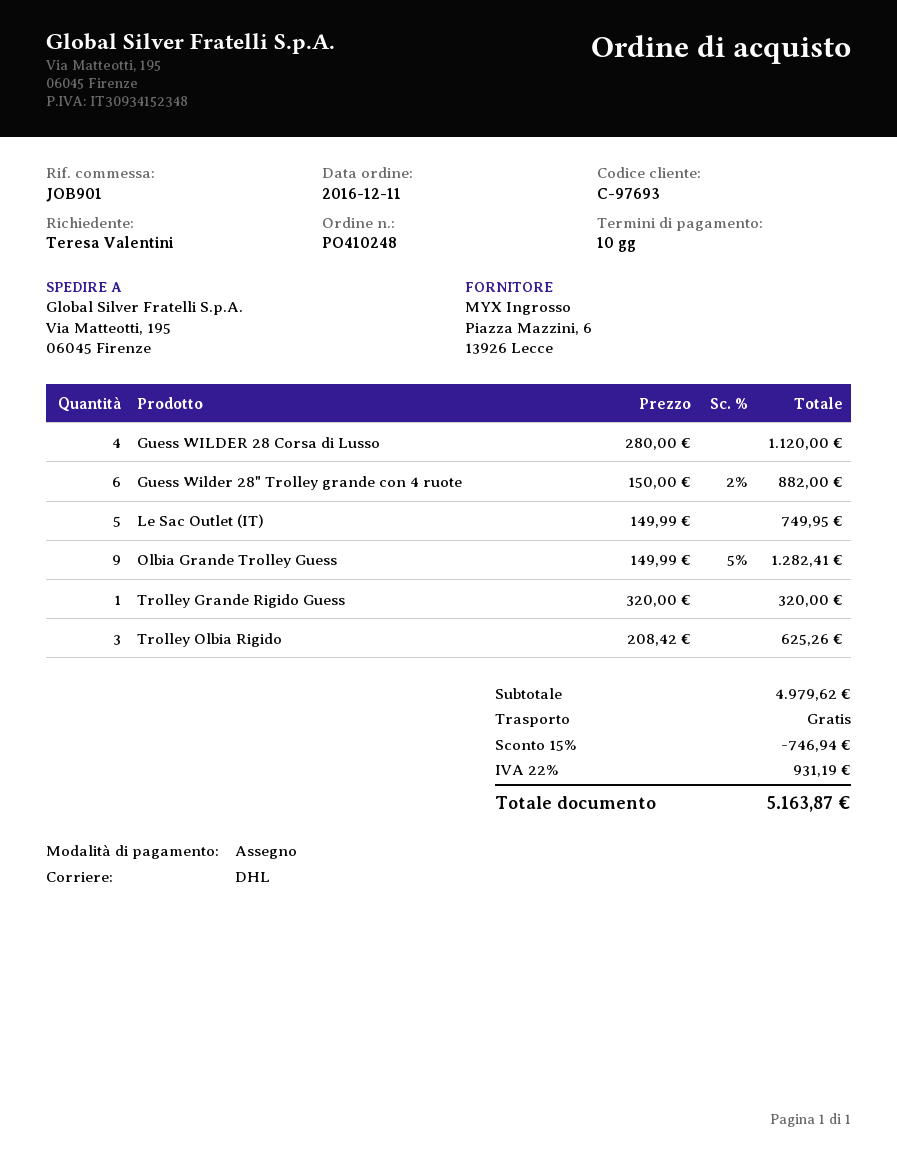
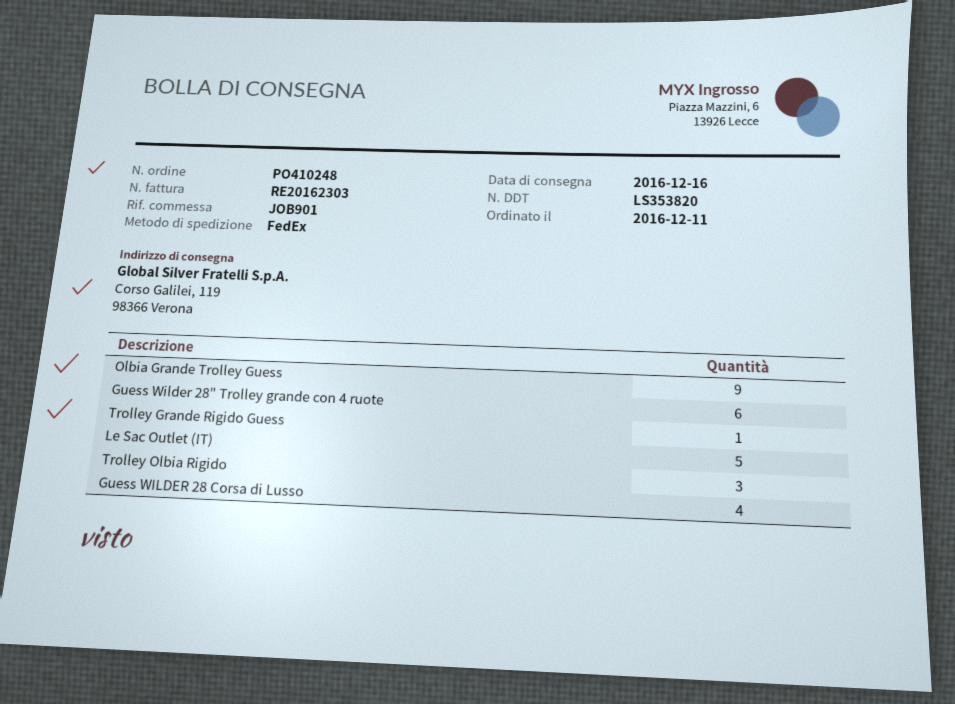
shipping method: DHL -> FedEx
ship to: Via Matteotti, 195, 06045 Firenze -> Corso Galilei, 119, 98366 Verona

